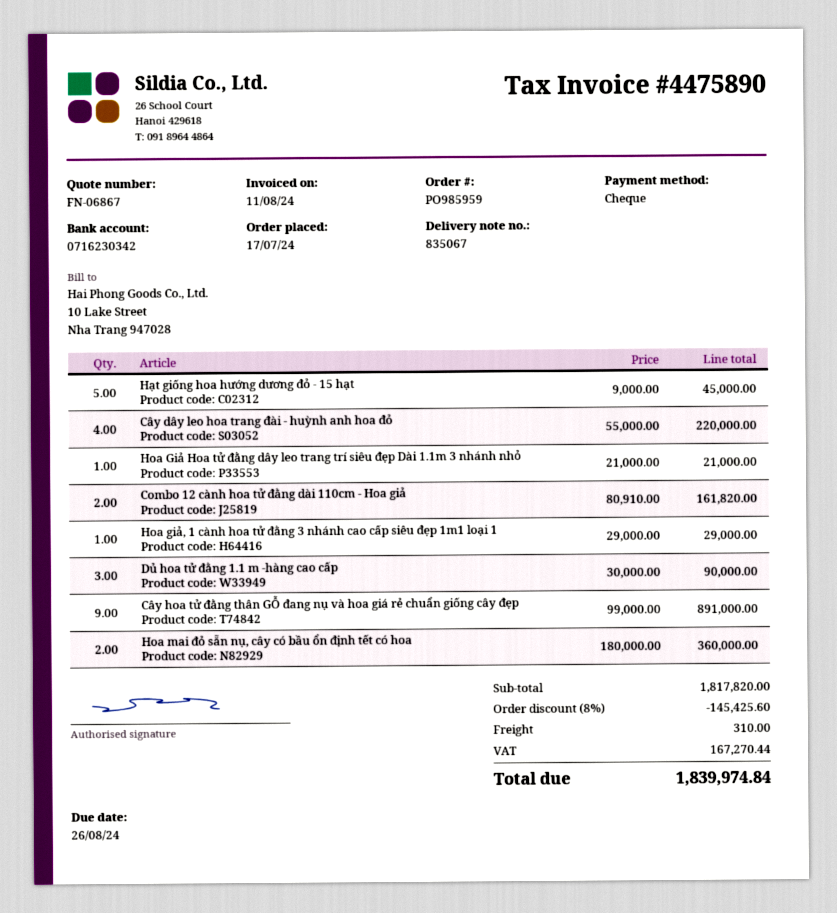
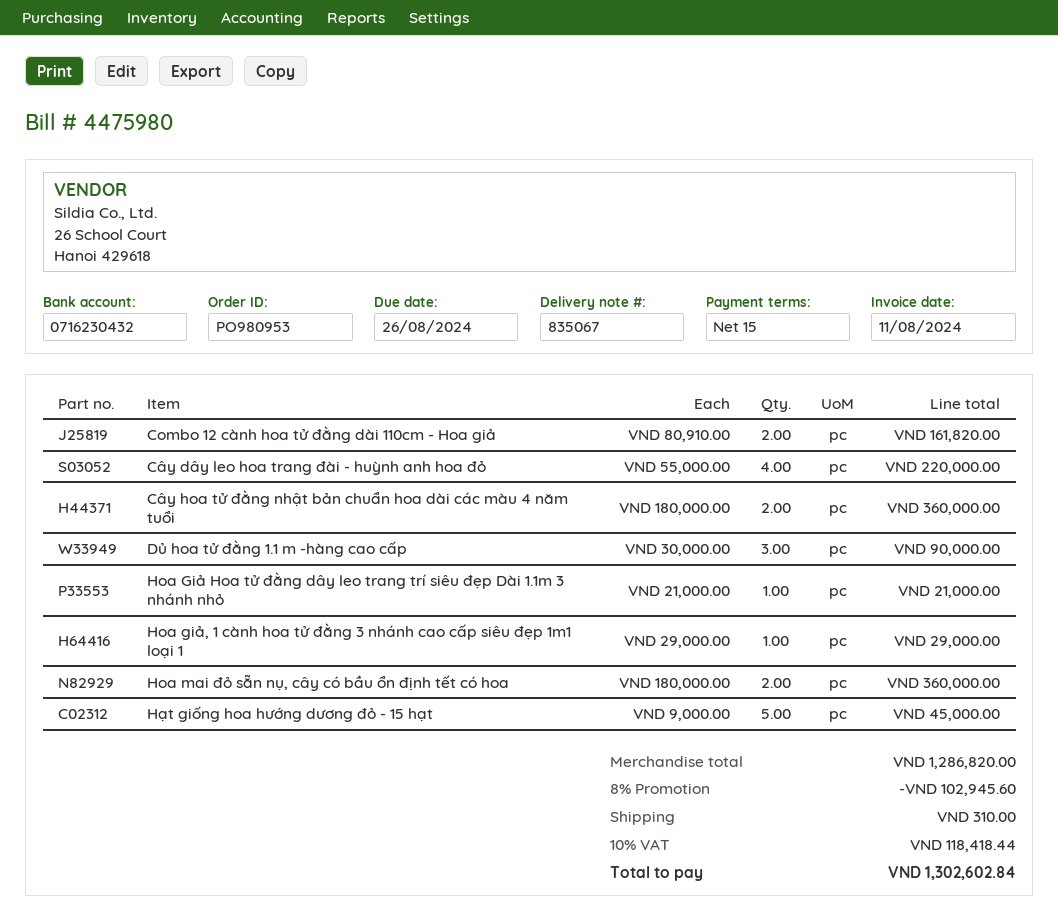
order number: PO985959 -> PO980953
invoice number: 4475890 -> 4475980
bank account: 0716230342 -> 0716230432
Cây hoa tử đằng thân GỖ đang nụ và hoa giá rẻ chuẩn giống cây đẹp: 9 x 99000.00 = 891000.00 -> none
Cây hoa tử đằng nhật bản chuẩn hoa dài các màu 4 năm tuổi: none -> 2 x 180000.00 = 360000.00
subtotal: 1817820.00 -> 1286820.00
discount: 8% = 145425.60 -> 8% = 102945.60
tax: 167270.44 -> 118418.44
total: 1839974.84 -> 1302602.84

